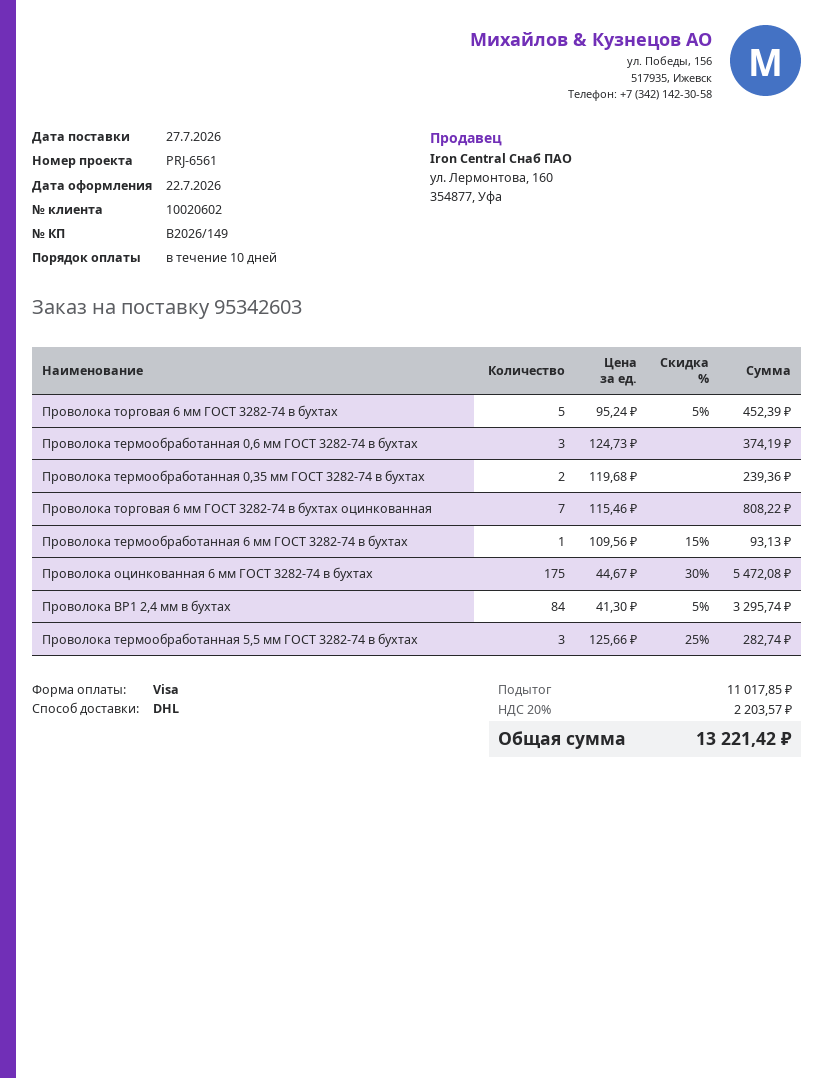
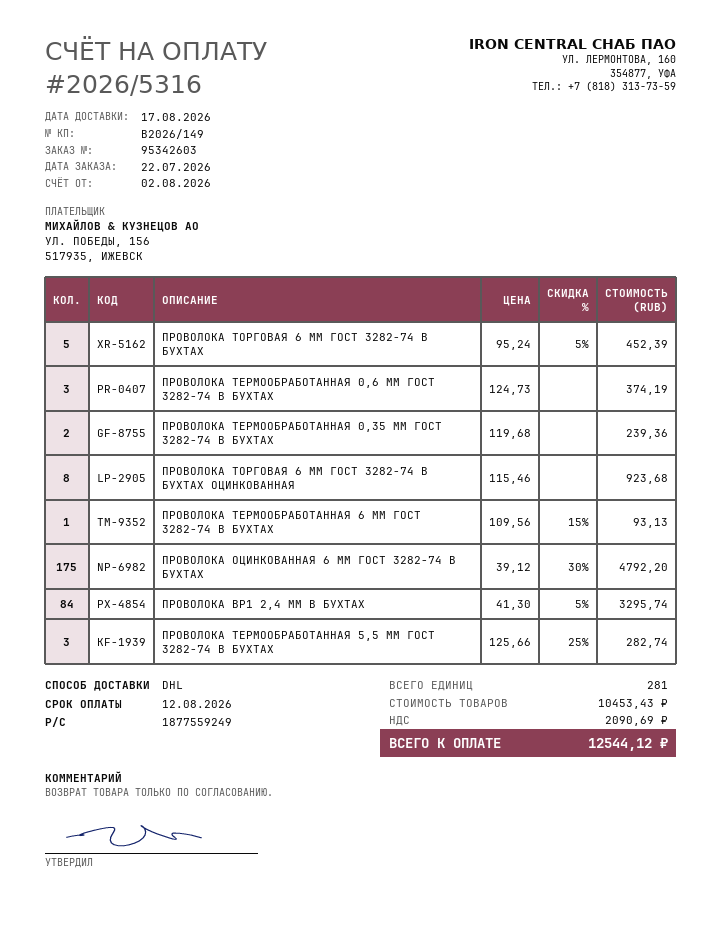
delivery date: 2026-07-27 -> 2026-08-17
Проволока торговая 6 мм ГОСТ 3282-74 в бухтах оцинкованная: 7 x 115.46 = 808.22 -> 8 x 115.46 = 923.68
Проволока оцинкованная 6 мм ГОСТ 3282-74 в бухтах: 175 x 44.67 - 30% = 5472.08 -> 175 x 39.12 - 30% = 4792.20
subtotal: 11017.85 -> 10453.43
tax: 2203.57 -> 2090.69
total: 13221.42 -> 12544.12

